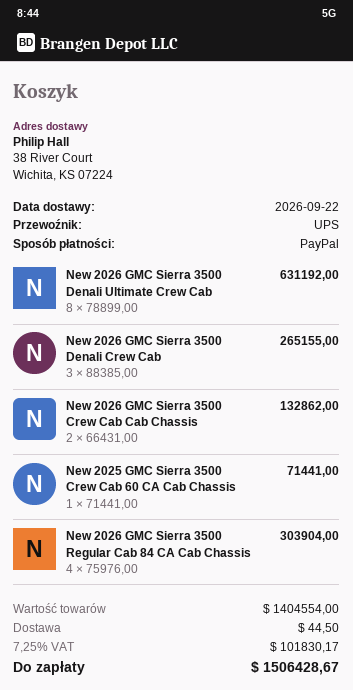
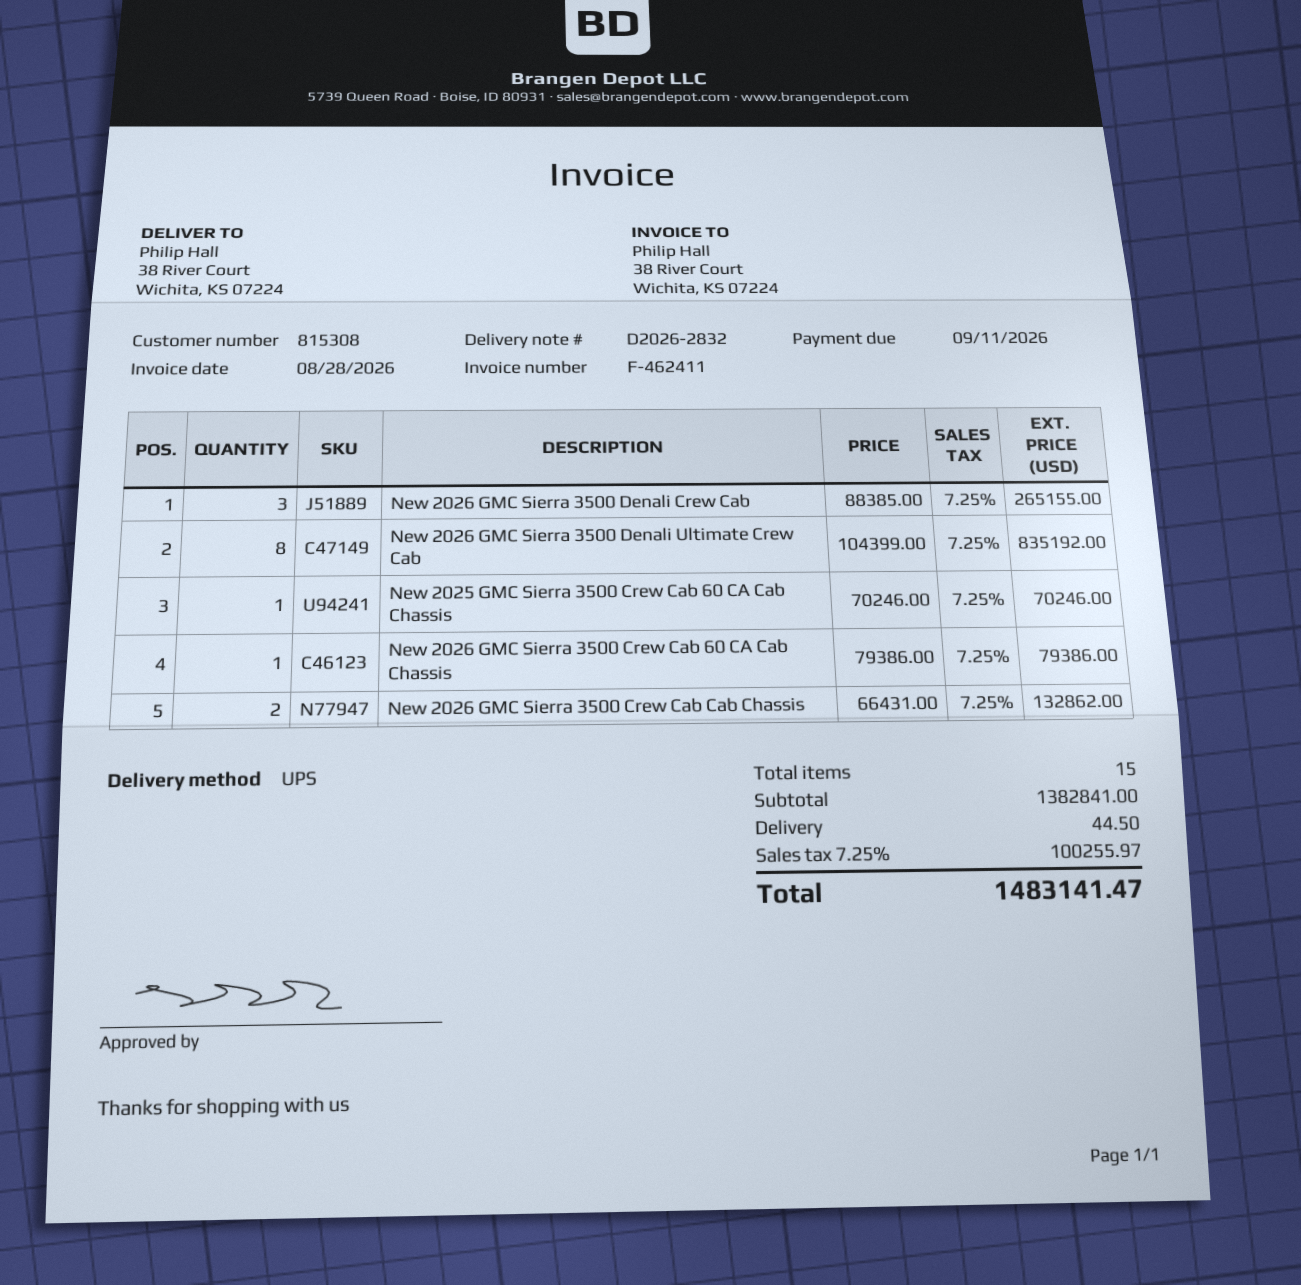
New 2026 GMC Sierra 3500 Denali Ultimate Crew Cab: 8 x 78899.00 = 631192.00 -> 8 x 104399.00 = 835192.00
New 2025 GMC Sierra 3500 Crew Cab 60 CA Cab Chassis: 1 x 71441.00 = 71441.00 -> 1 x 70246.00 = 70246.00
New 2026 GMC Sierra 3500 Regular Cab 84 CA Cab Chassis: 4 x 75976.00 = 303904.00 -> none
New 2026 GMC Sierra 3500 Crew Cab 60 CA Cab Chassis: none -> 1 x 79386.00 = 79386.00
subtotal: 1404554.00 -> 1382841.00
tax: 7.25% = 101830.17 -> 7.25% = 100255.97
total: 1506428.67 -> 1483141.47

